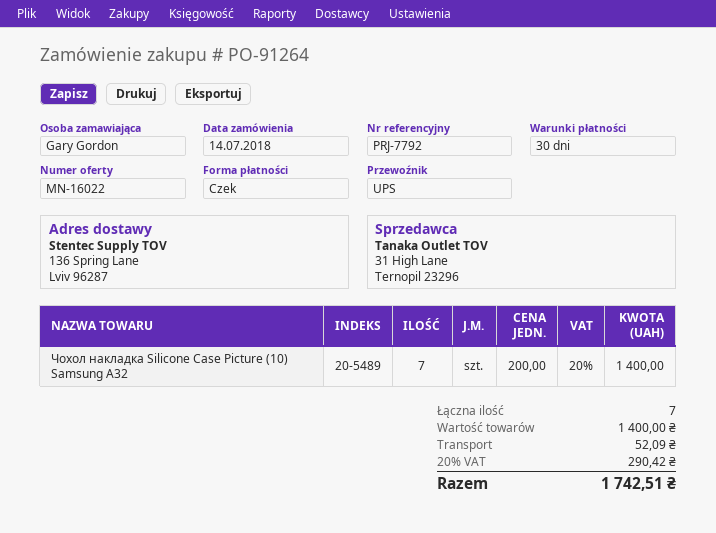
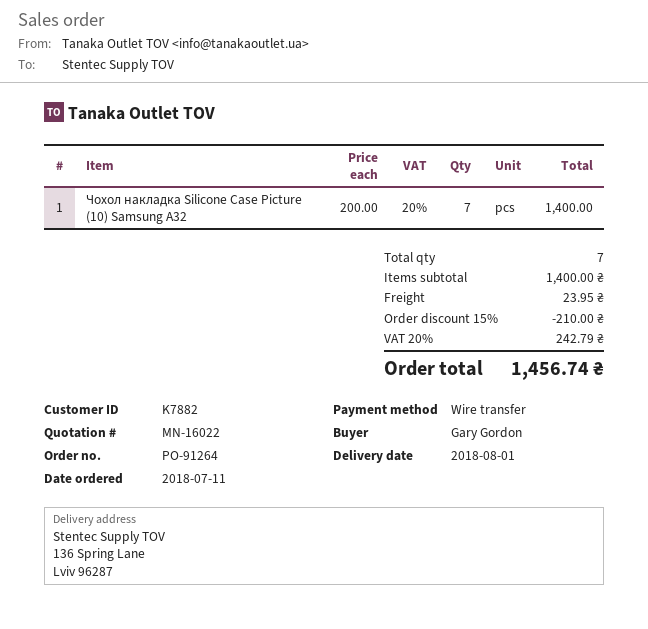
order date: 2018-07-14 -> 2018-07-11
payment method: cheque -> bank transfer
discount: none -> 15% = 210.00
shipping: 52.09 -> 23.95
tax: 20% = 290.42 -> 20% = 242.79
total: 1742.51 -> 1456.74

